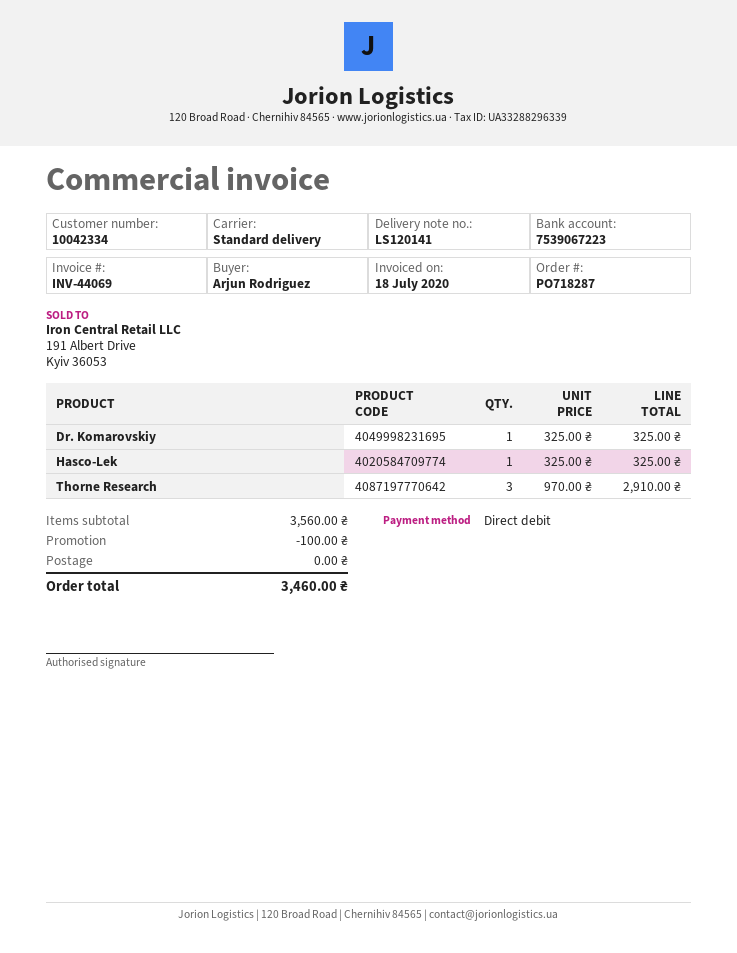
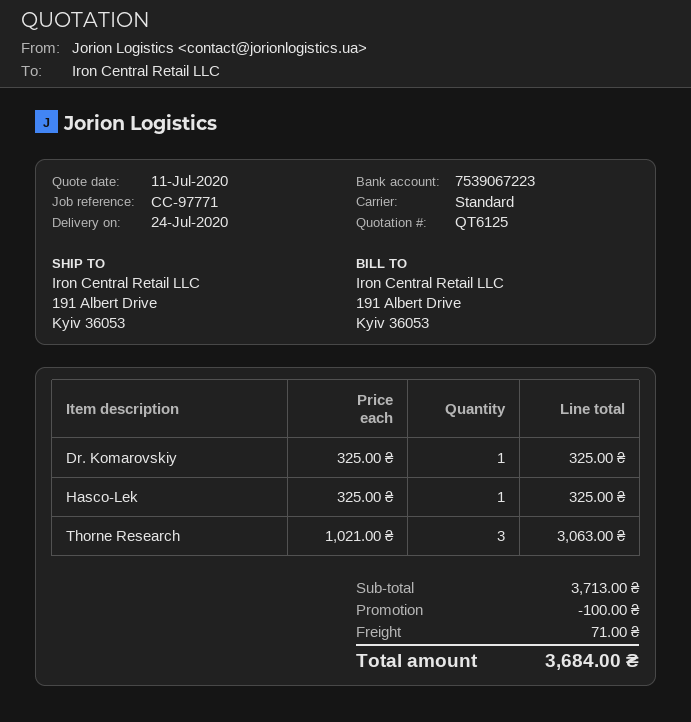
Thorne Research: 3 x 970.00 = 2910.00 -> 3 x 1021.00 = 3063.00
subtotal: 3560.00 -> 3713.00
shipping: 0.00 -> 71.00
total: 3460.00 -> 3684.00

